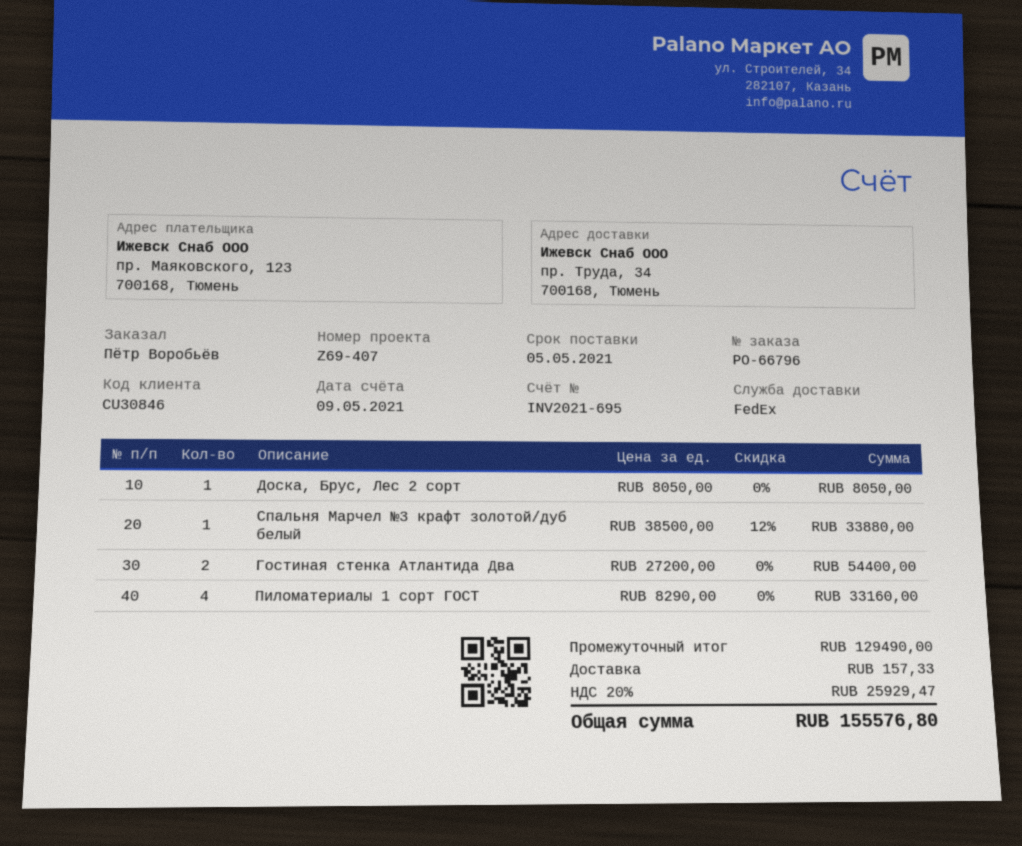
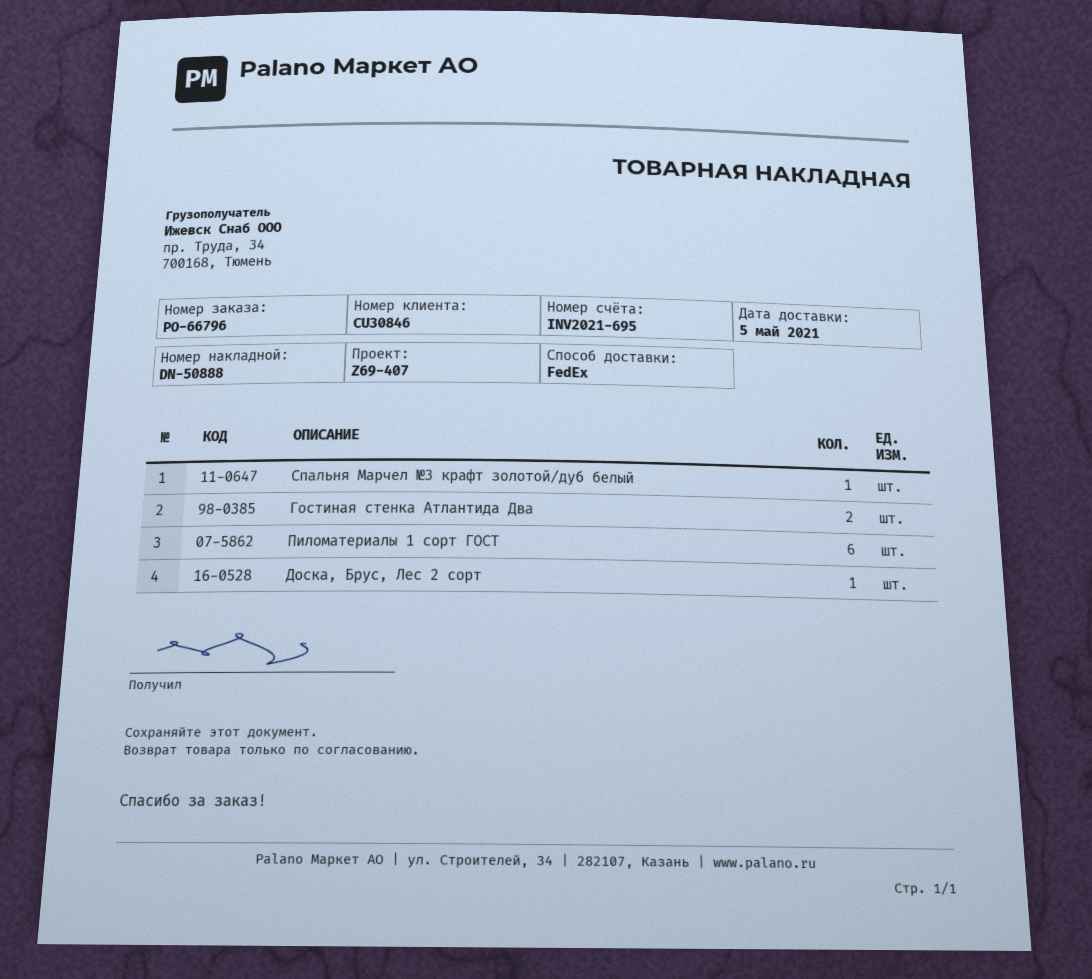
Пиломатериалы 1 сорт ГОСТ: 4 -> 6

